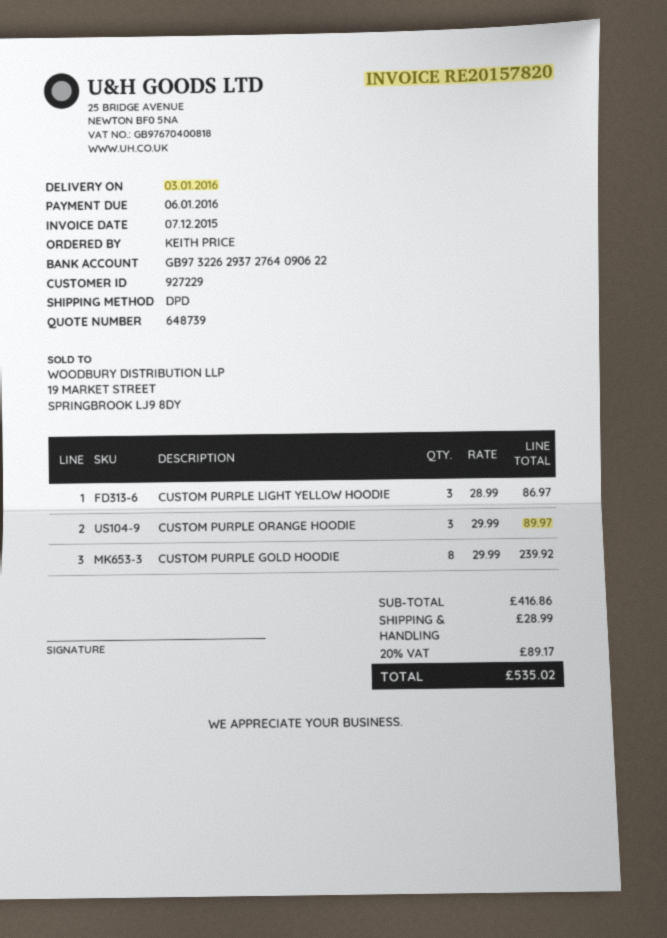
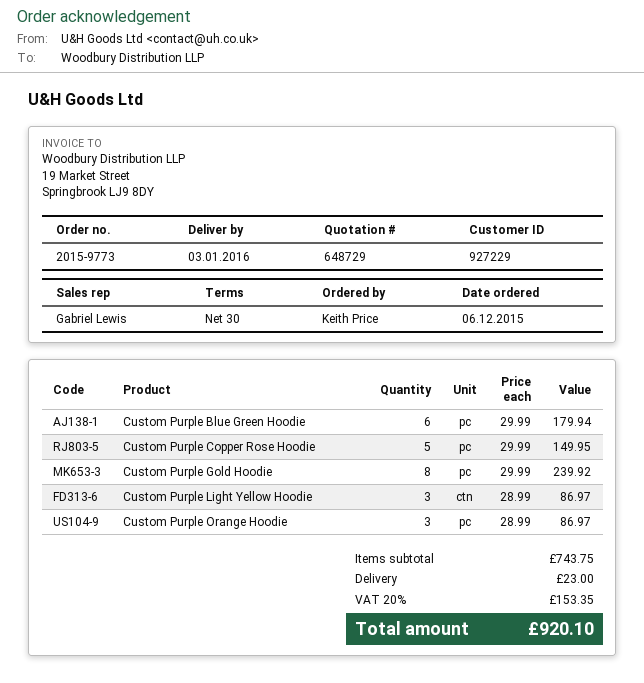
quote number: 648739 -> 648729
CUSTOM PURPLE ORANGE HOODIE: 3 x 29.99 = 89.97 -> 3 x 28.99 = 86.97
Custom Purple Blue Green Hoodie: none -> 6 x 29.99 = 179.94
Custom Purple Copper Rose Hoodie: none -> 5 x 29.99 = 149.95
subtotal: 416.86 -> 743.75
shipping: 28.99 -> 23.00
tax: 20% = 89.17 -> 20% = 153.35
total: 535.02 -> 920.10

